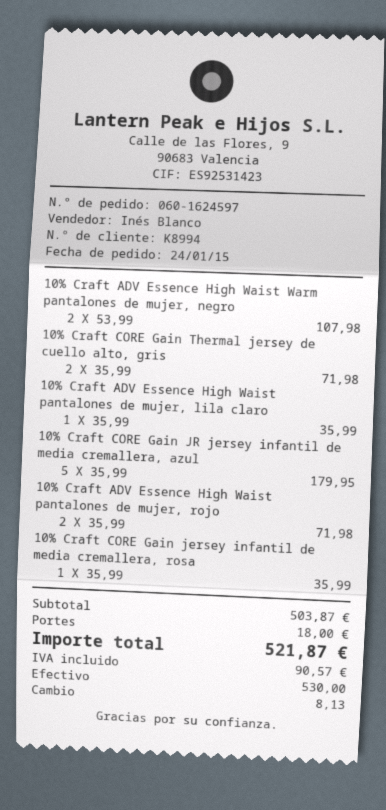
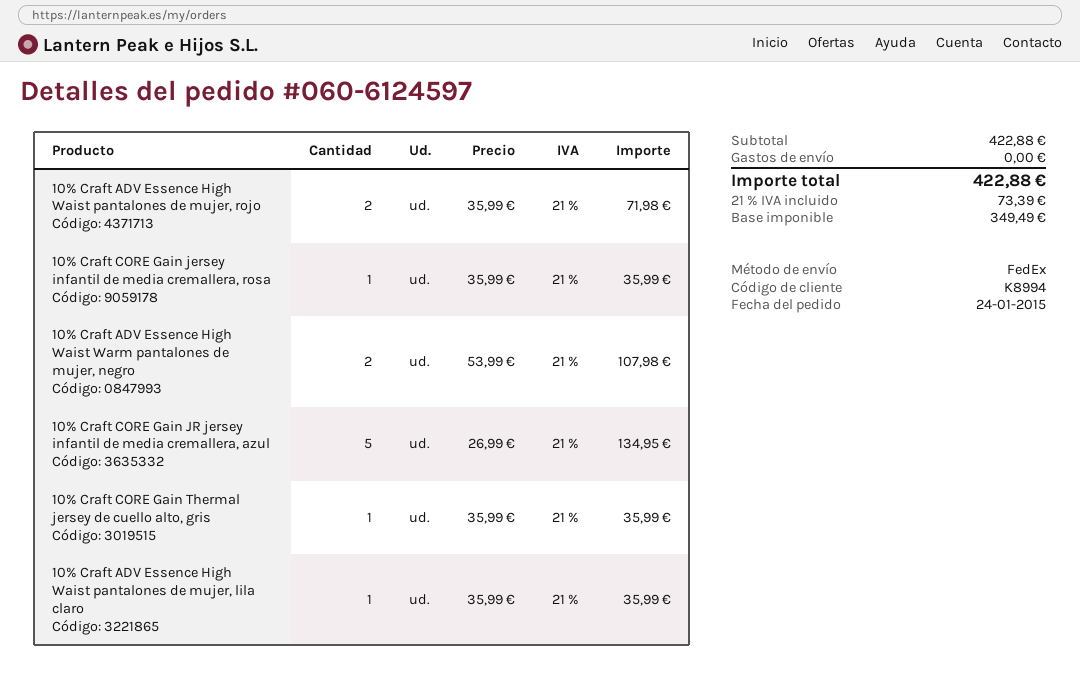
order number: 060-1624597 -> 060-6124597
10% Craft CORE Gain Thermal jersey de cuello alto, gris: 2 x 35.99 = 71.98 -> 1 x 35.99 = 35.99
10% Craft CORE Gain JR jersey infantil de media cremallera, azul: 5 x 35.99 = 179.95 -> 5 x 26.99 = 134.95
subtotal: 503.87 -> 422.88
shipping: 18.00 -> 0.00
tax: 90.57 -> 73.39
total: 521.87 -> 422.88

